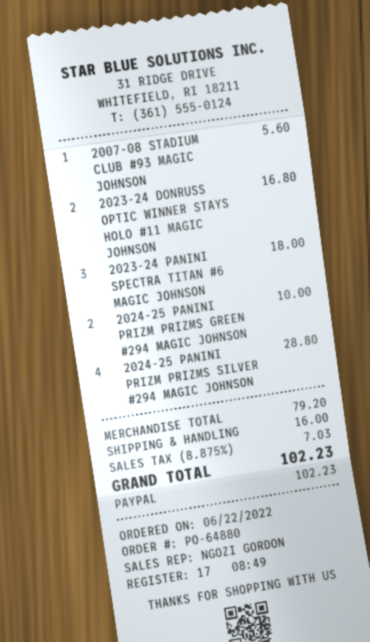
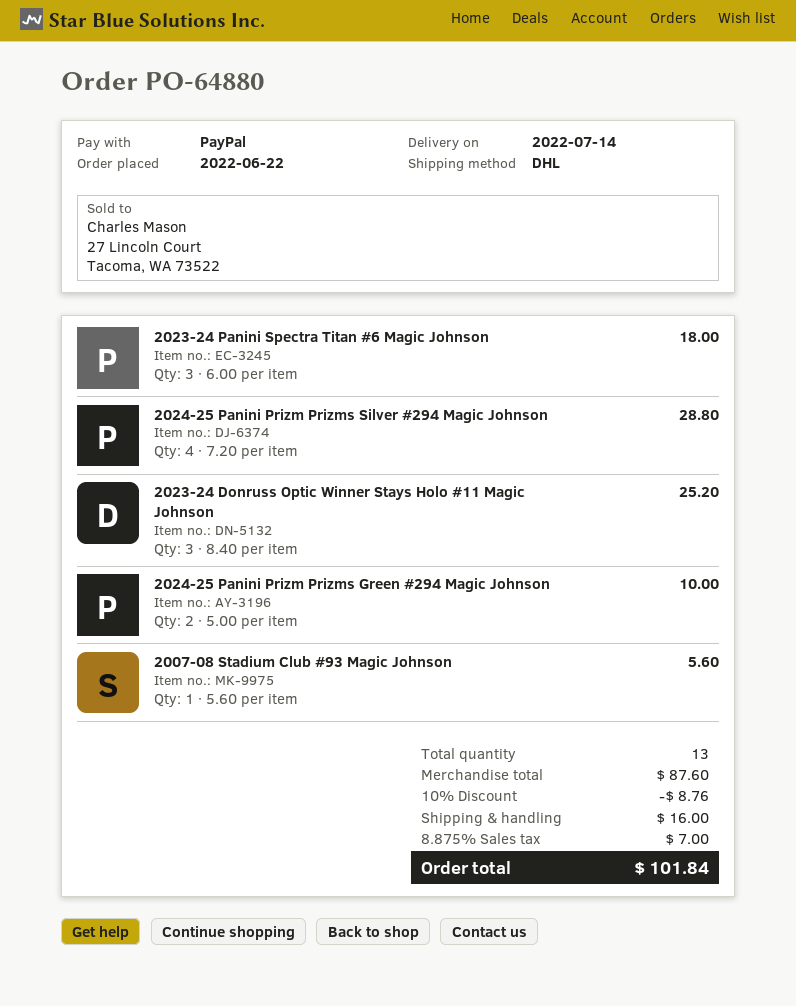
2023-24 DONRUSS OPTIC WINNER STAYS HOLO #11 MAGIC JOHNSON: 2 for 16.80 -> 3 for 25.20
subtotal: 79.20 -> 87.60
discount: none -> 10% = 8.76
tax: 8.875% = 7.03 -> 8.875% = 7.00
total: 102.23 -> 101.84

